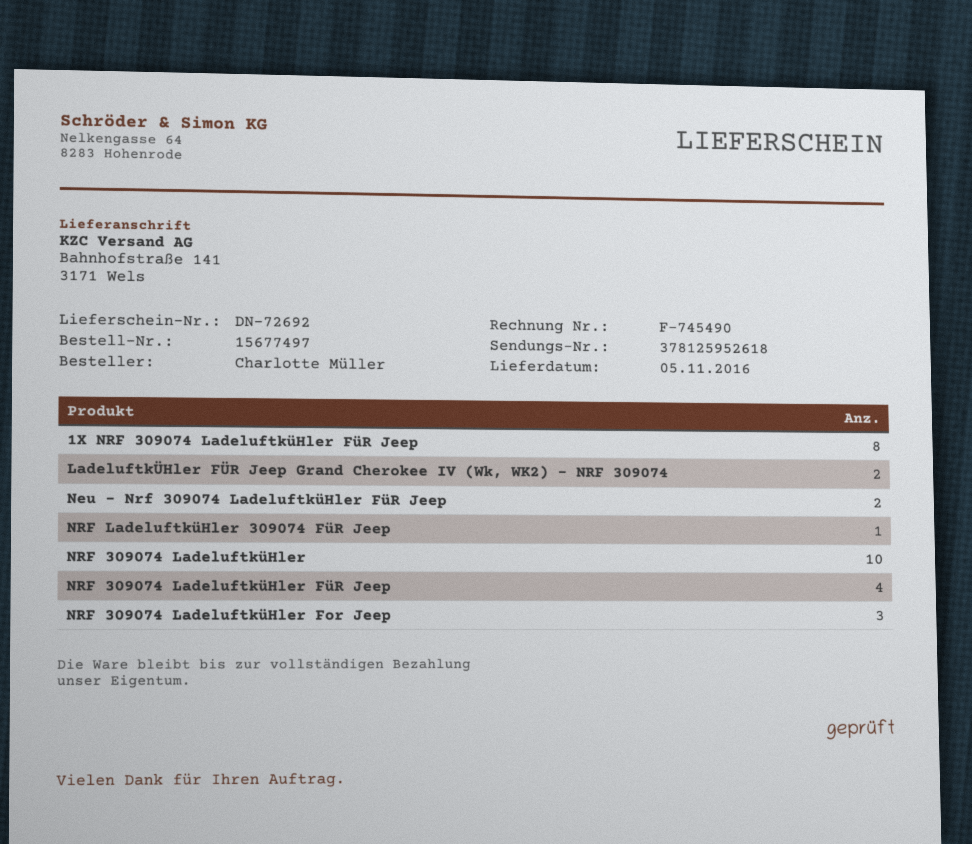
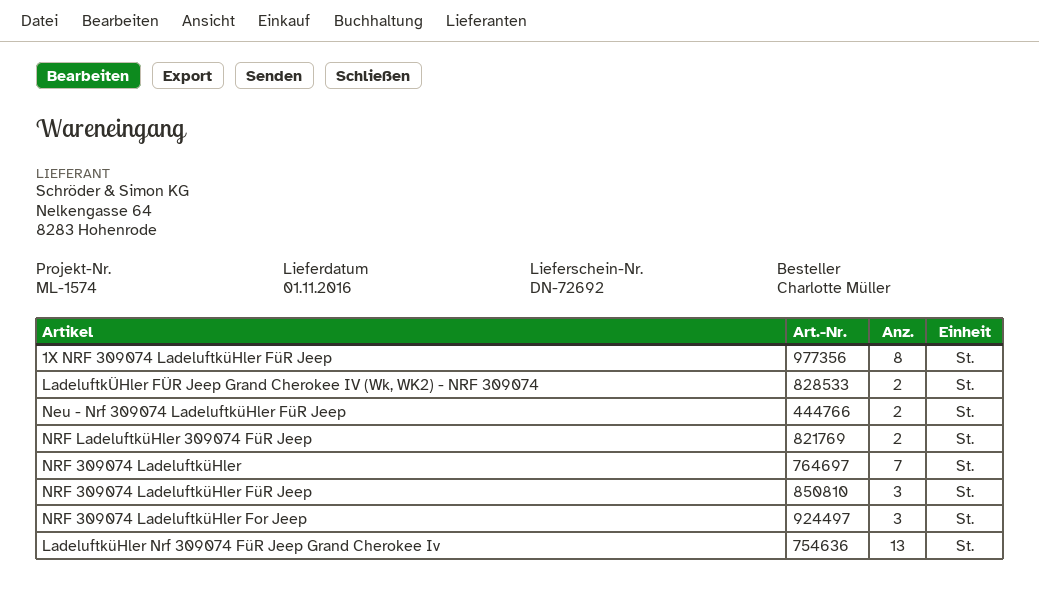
delivery date: 2016-11-05 -> 2016-11-01
NRF LadeluftküHler 309074 FüR Jeep: 1 -> 2
NRF 309074 LadeluftküHler: 10 -> 7
NRF 309074 LadeluftküHler FüR Jeep: 4 -> 3
LadeluftküHler Nrf 309074 FüR Jeep Grand Cherokee Iv: none -> 13

